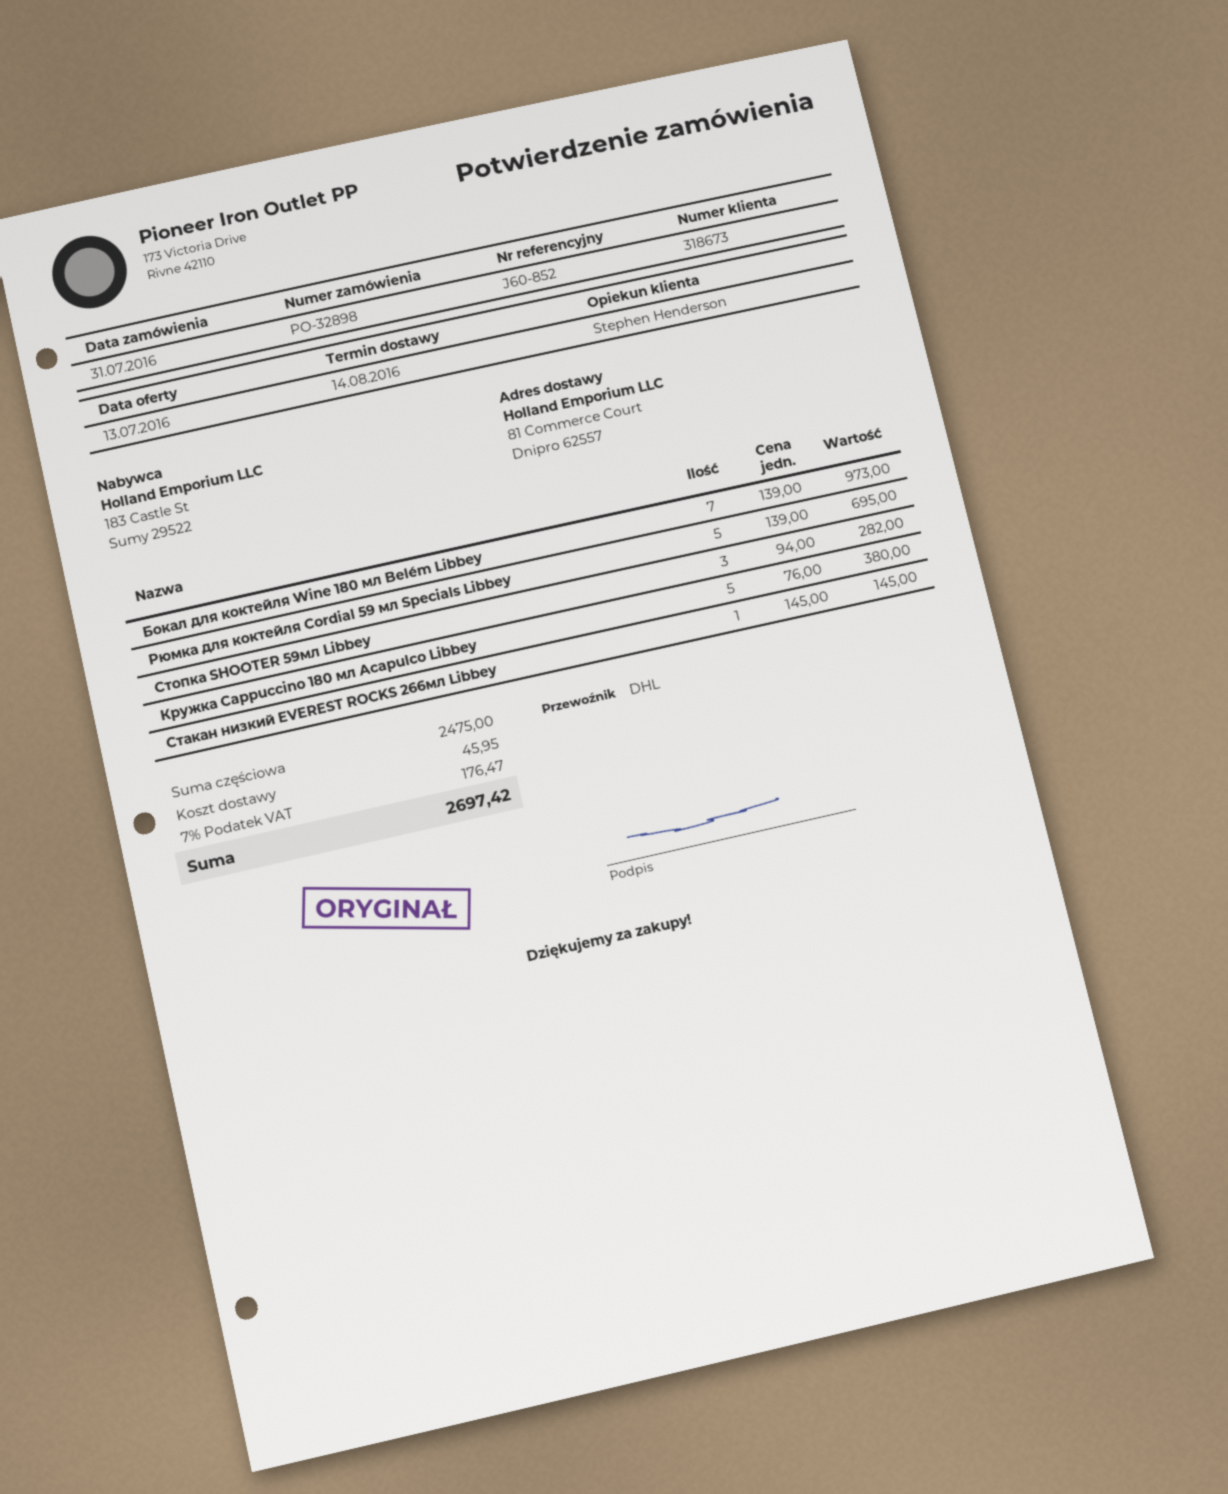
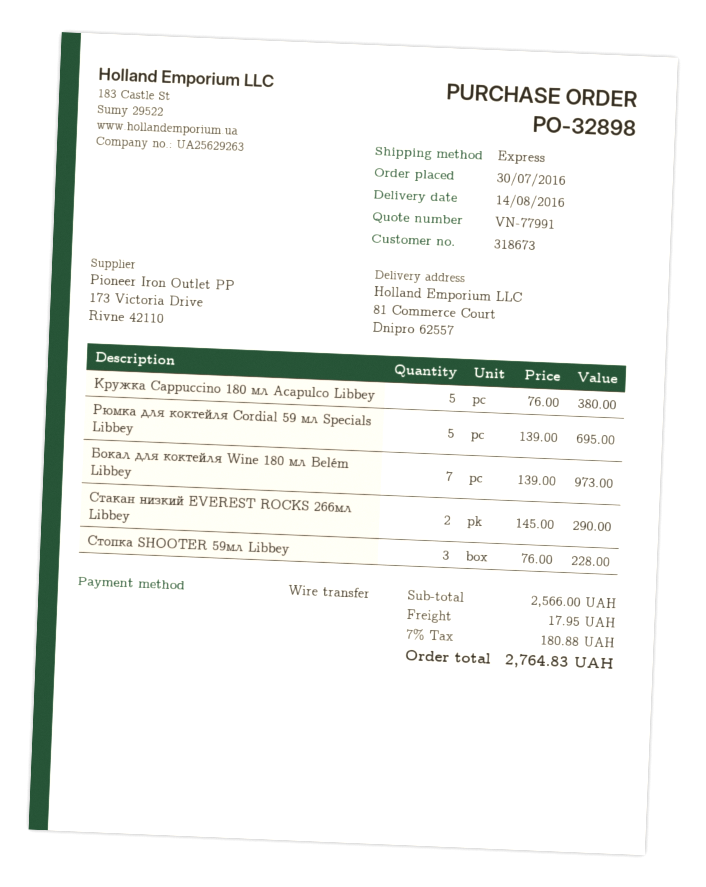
order date: 2016-07-31 -> 2016-07-30
shipping method: DHL -> express
Стопка SHOOTER 59мл Libbey: 3 x 94.00 = 282.00 -> 3 x 76.00 = 228.00
Стакан низкий EVEREST ROCKS 266мл Libbey: 1 x 145.00 = 145.00 -> 2 x 145.00 = 290.00
subtotal: 2475.00 -> 2566.00
shipping: 45.95 -> 17.95
tax: 7% = 176.47 -> 7% = 180.88
total: 2697.42 -> 2764.83

